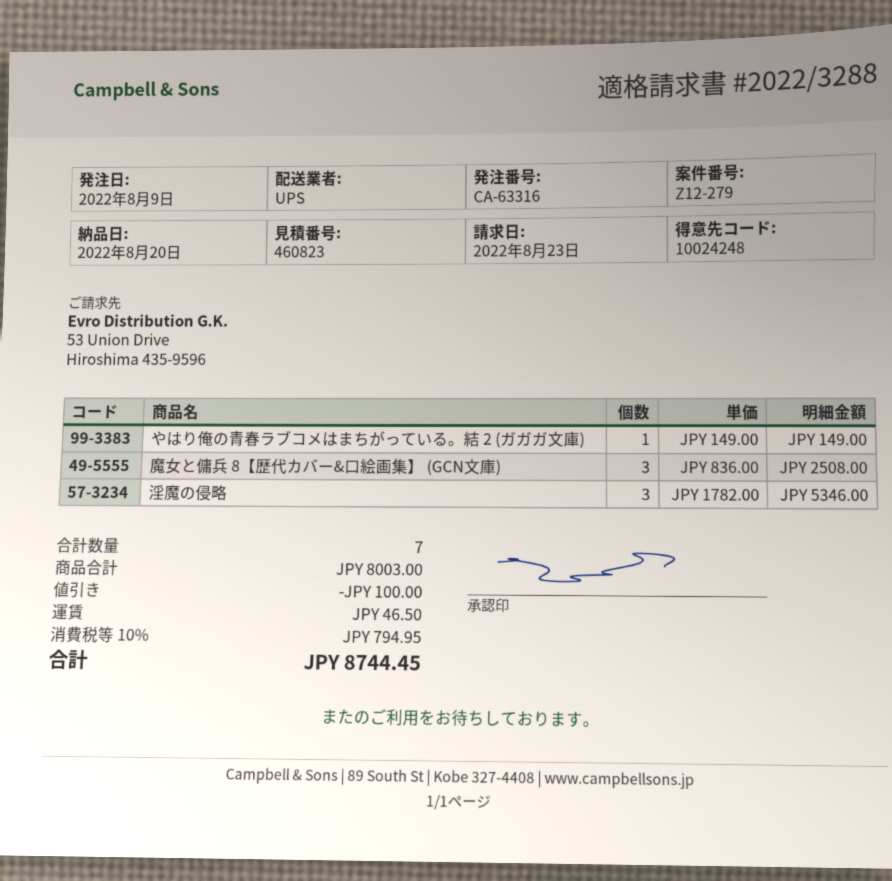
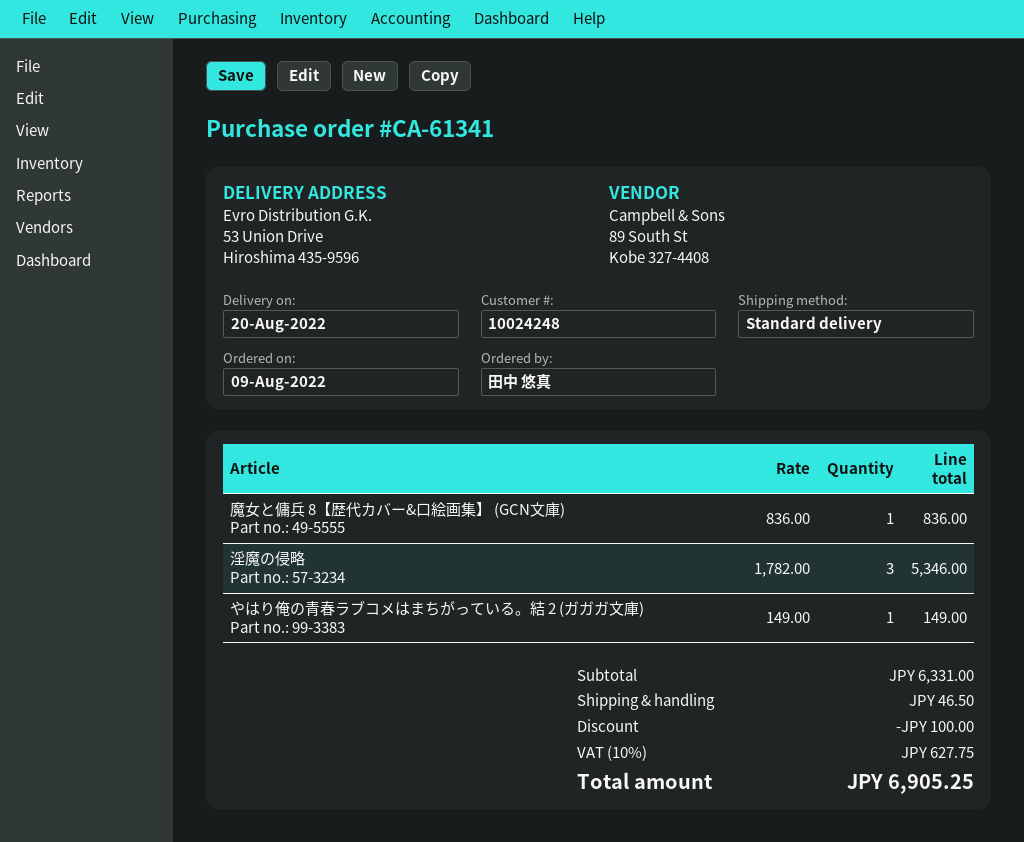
order number: CA-63316 -> CA-61341
shipping method: UPS -> standard
魔女と傭兵 8【歴代カバー&口絵画集】 (GCN文庫): 3 x 836.00 = 2508.00 -> 1 x 836.00 = 836.00
subtotal: 8003.00 -> 6331.00
tax: 10% = 794.95 -> 10% = 627.75
total: 8744.45 -> 6905.25

